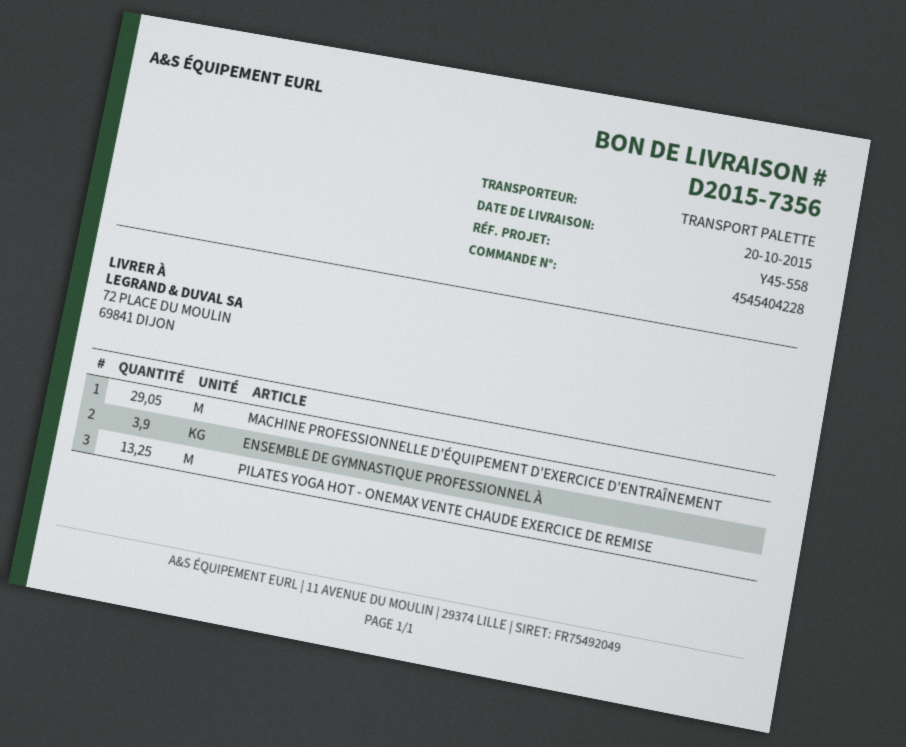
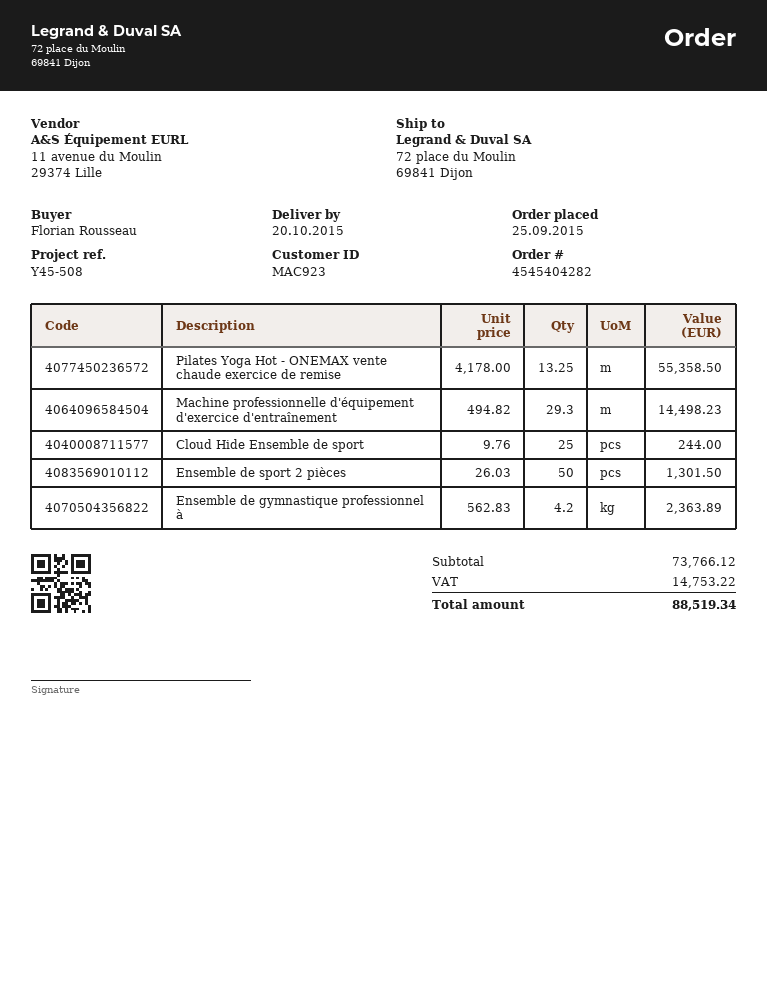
order number: 4545404228 -> 4545404282
reference: Y45-558 -> Y45-508
MACHINE PROFESSIONNELLE D'ÉQUIPEMENT D'EXERCICE D'ENTRAÎNEMENT: 29.05 -> 29.3
ENSEMBLE DE GYMNASTIQUE PROFESSIONNEL À: 3.9 -> 4.2
Cloud Hide Ensemble de sport: none -> 25
Ensemble de sport 2 pièces: none -> 50

